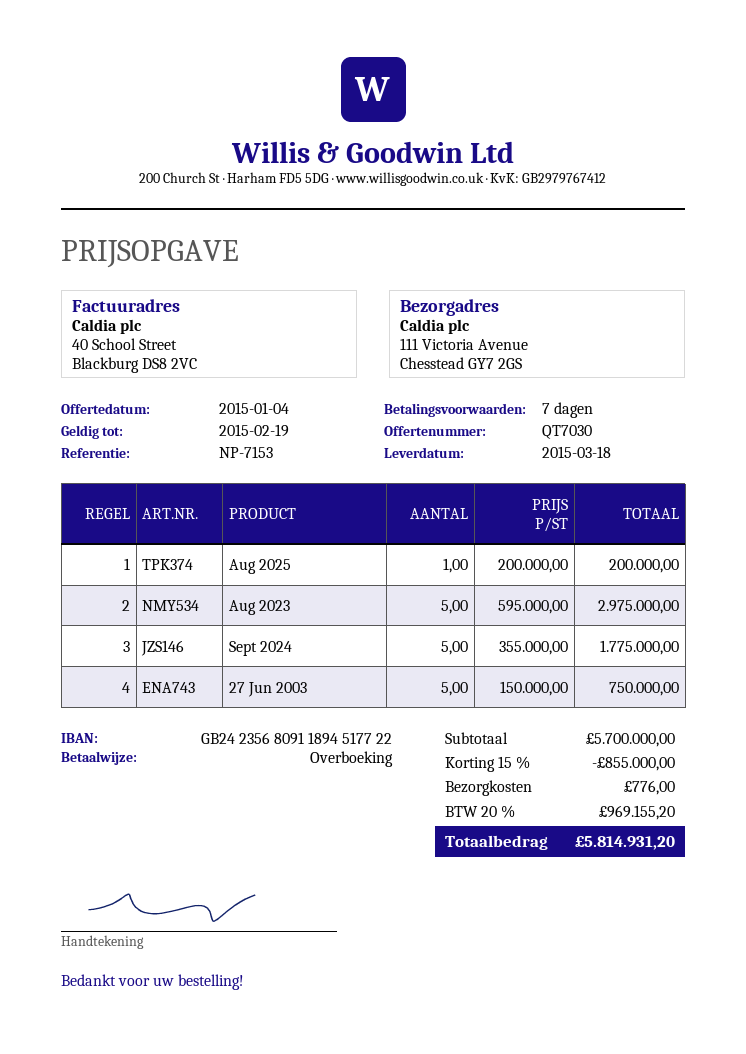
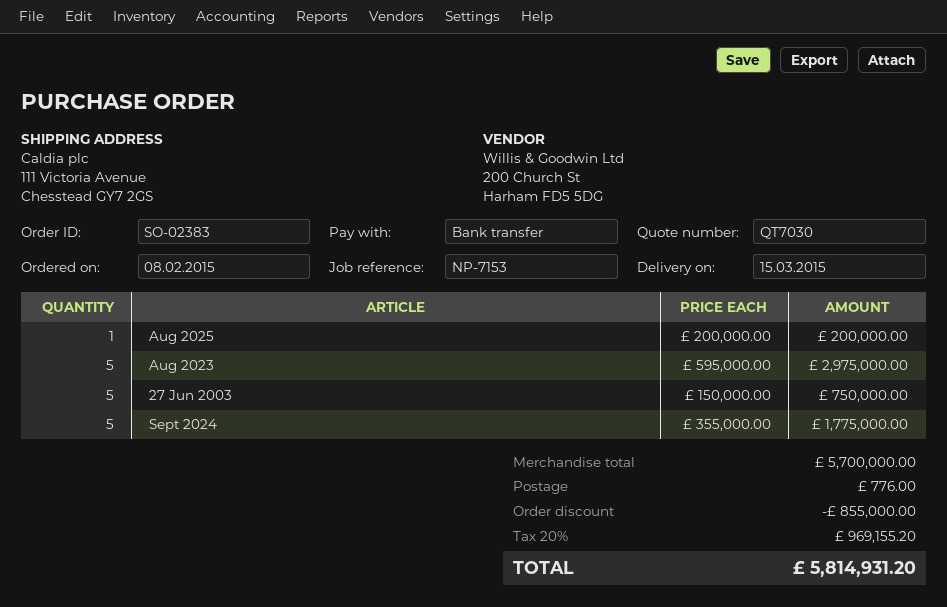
delivery date: 2015-03-18 -> 2015-03-15

